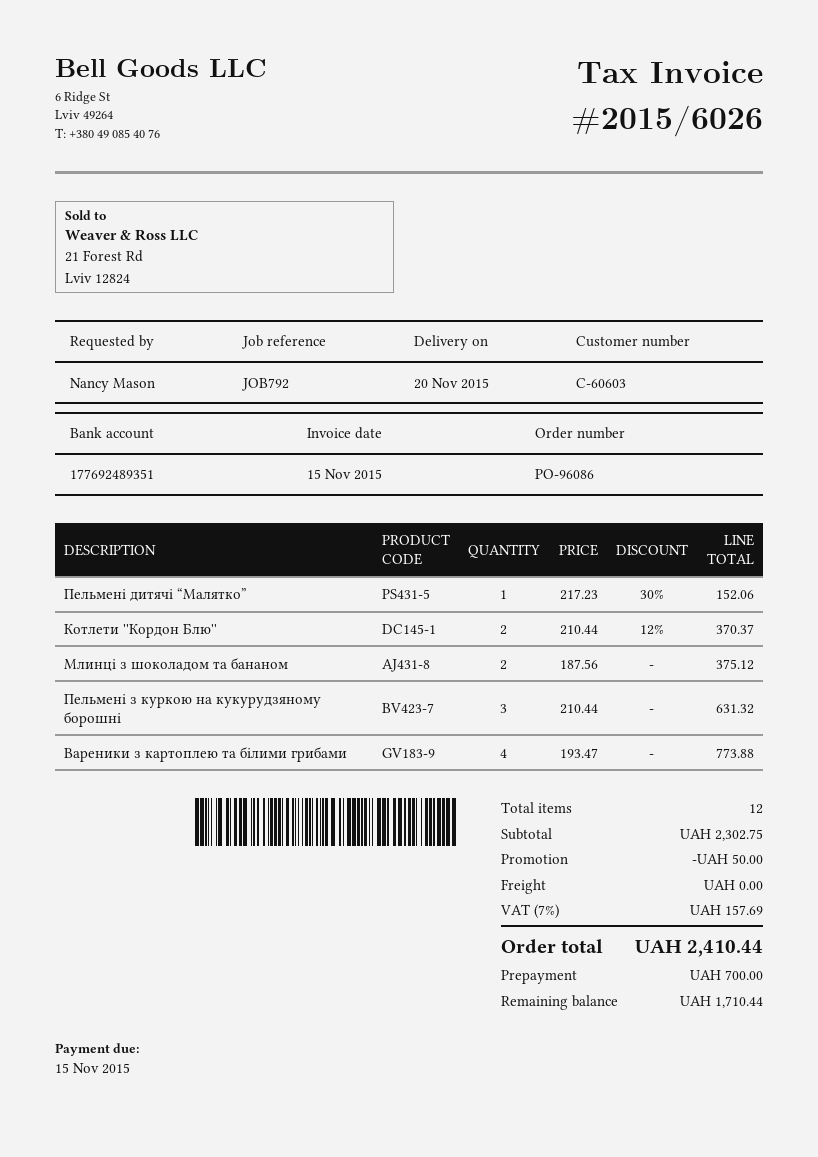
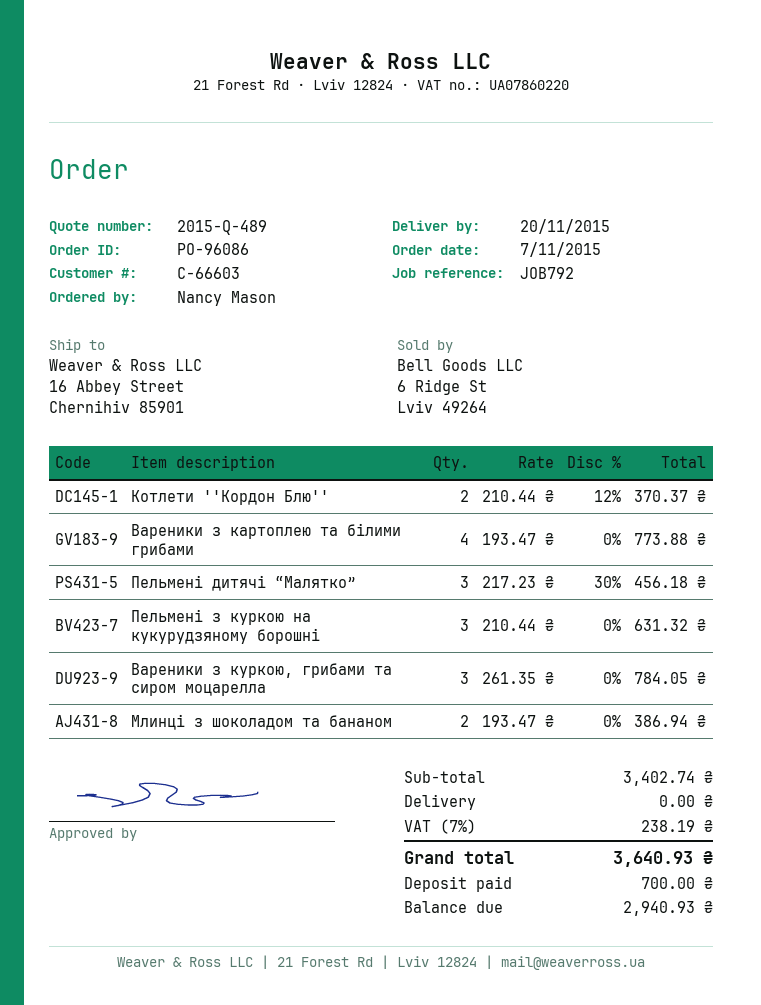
customer number: C-60603 -> C-66603
Пельмені дитячі “Малятко”: 1 x 217.23 - 30% = 152.06 -> 3 x 217.23 - 30% = 456.18
Млинці з шоколадом та бананом: 2 x 187.56 = 375.12 -> 2 x 193.47 = 386.94
Вареники з куркою, грибами та сиром моцарелла: none -> 3 x 261.35 = 784.05
subtotal: 2302.75 -> 3402.74
discount: 50.00 -> none
tax: 7% = 157.69 -> 7% = 238.19
total: 2410.44 -> 3640.93
balance: 1710.44 -> 2940.93

